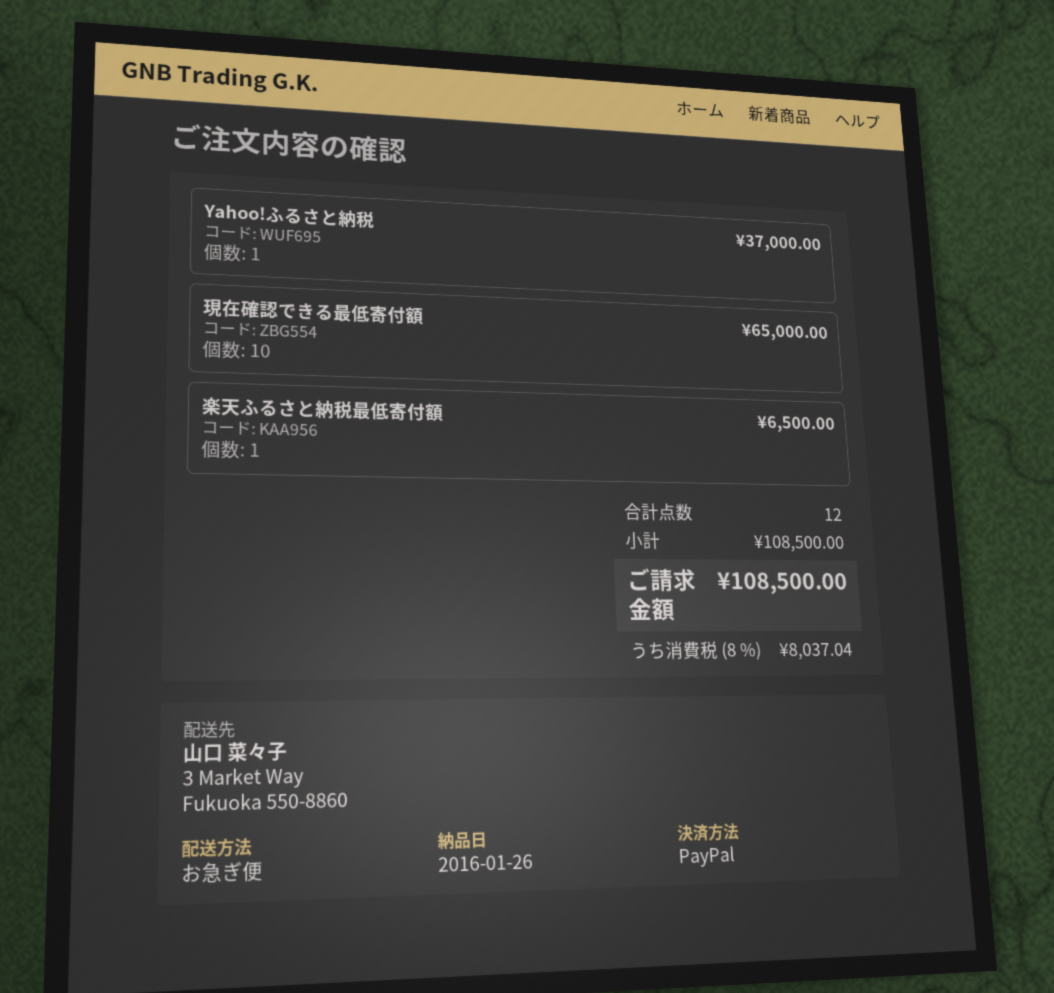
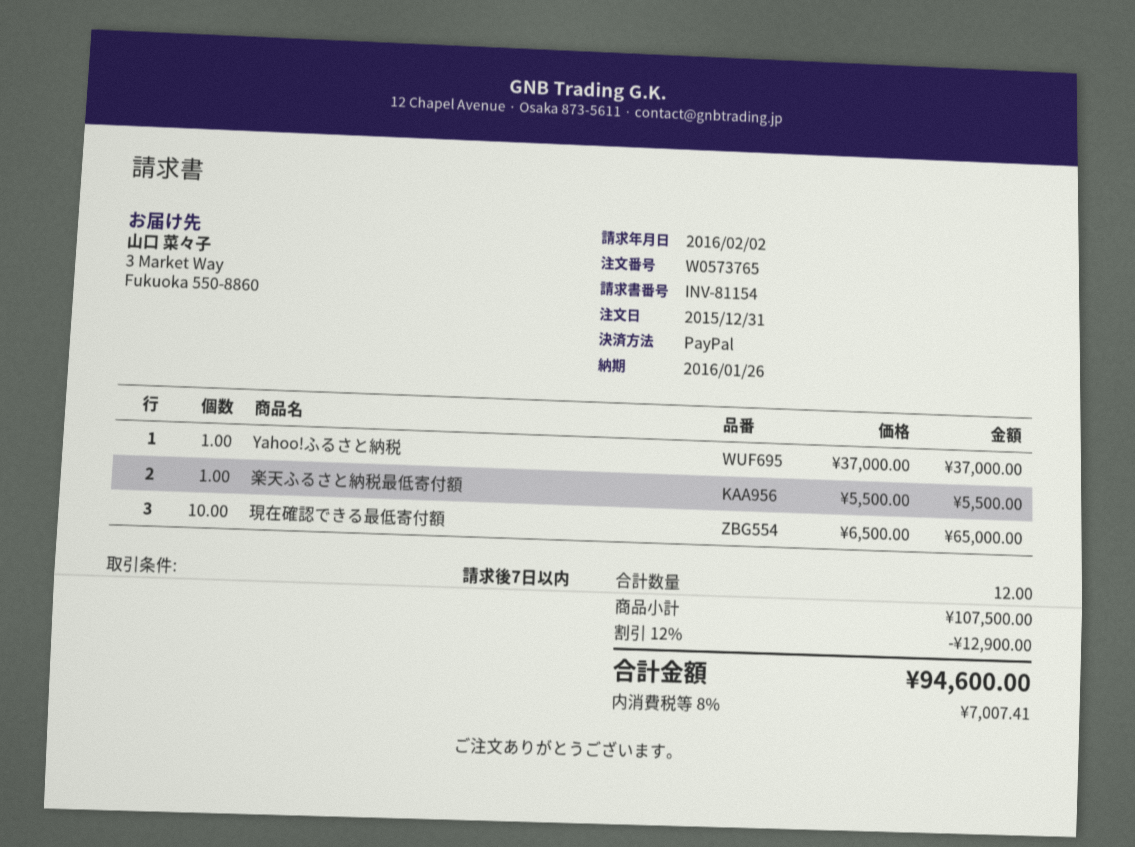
楽天ふるさと納税最低寄付額: 1 for 6500.00 -> 1 for 5500.00
subtotal: 108500.00 -> 107500.00
discount: none -> 12% = 12900.00
tax: 8% = 8037.04 -> 8% = 7007.41
total: 108500.00 -> 94600.00

